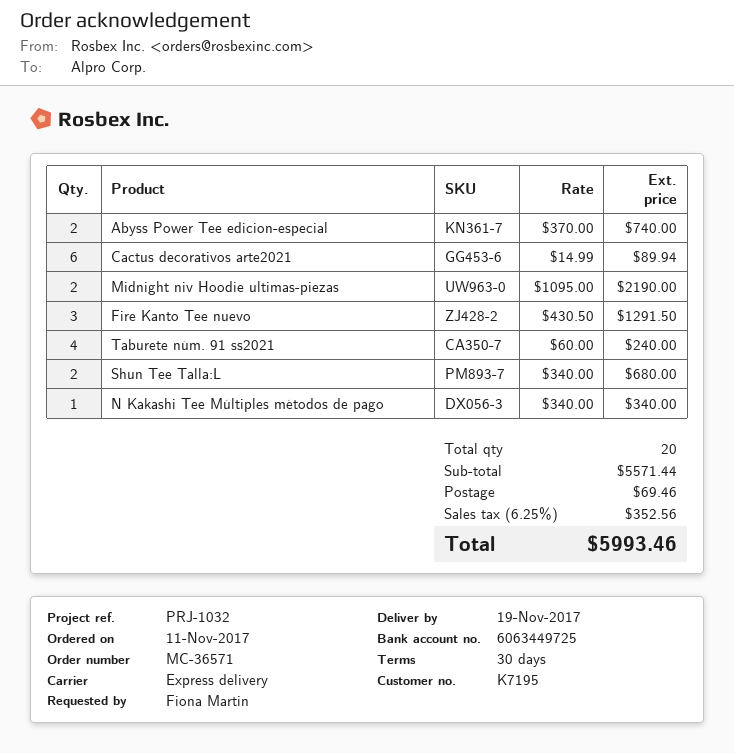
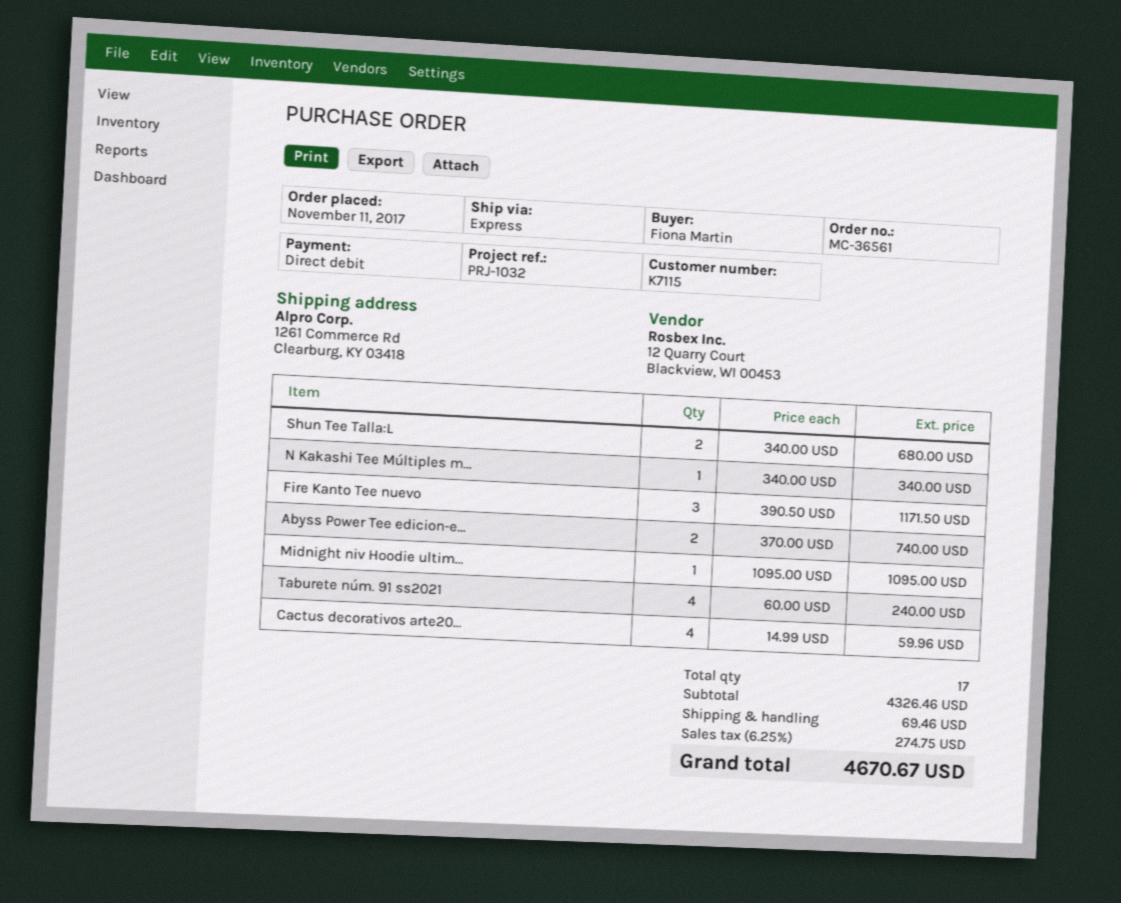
order number: MC-36571 -> MC-36561
customer number: K7195 -> K7115
Cactus decorativos arte2021: 6 x 14.99 = 89.94 -> 4 x 14.99 = 59.96
Midnight niv Hoodie ultimas-piezas: 2 x 1095.00 = 2190.00 -> 1 x 1095.00 = 1095.00
Fire Kanto Tee nuevo: 3 x 430.50 = 1291.50 -> 3 x 390.50 = 1171.50
total quantity: 20 -> 17
subtotal: 5571.44 -> 4326.46
tax: 6.25% = 352.56 -> 6.25% = 274.75
total: 5993.46 -> 4670.67

